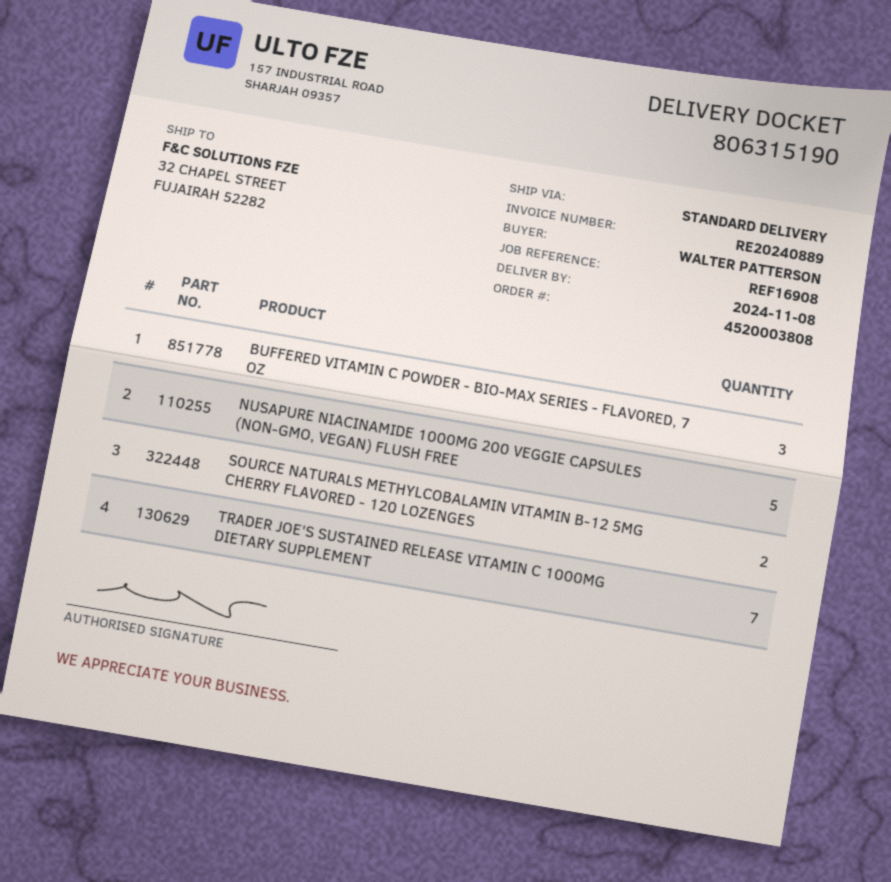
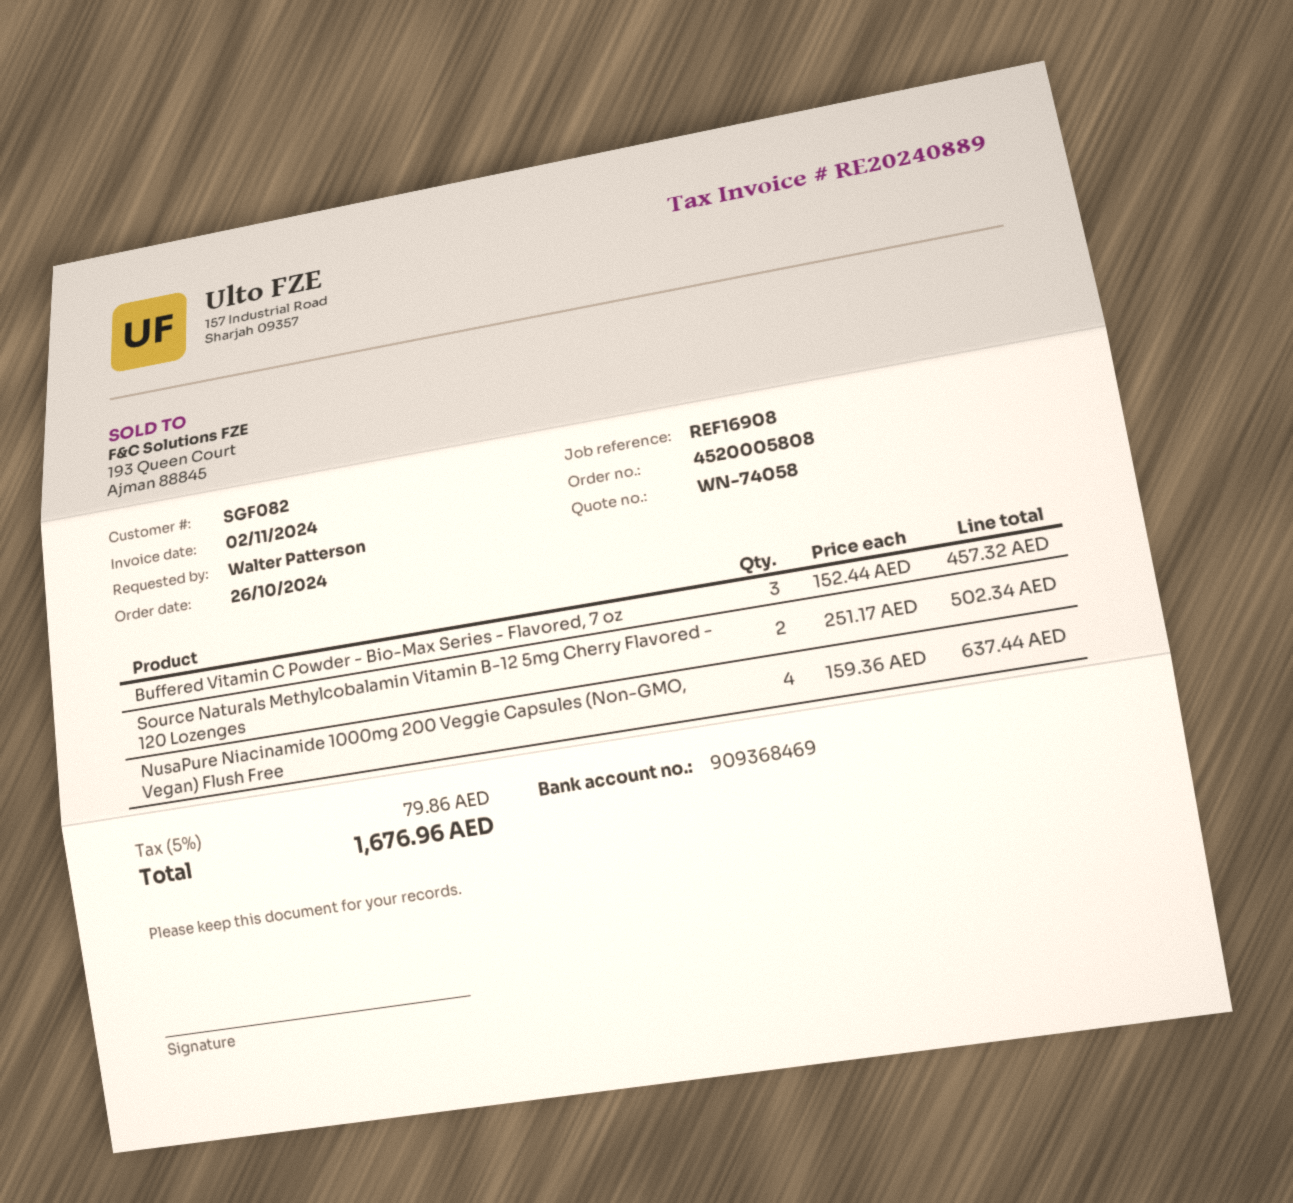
order number: 4520003808 -> 4520005808
NUSAPURE NIACINAMIDE 1000MG 200 VEGGIE CAPSULES (NON-GMO, VEGAN) FLUSH FREE: 5 -> 4
TRADER JOE'S SUSTAINED RELEASE VITAMIN C 1000MG DIETARY SUPPLEMENT: 7 -> none

